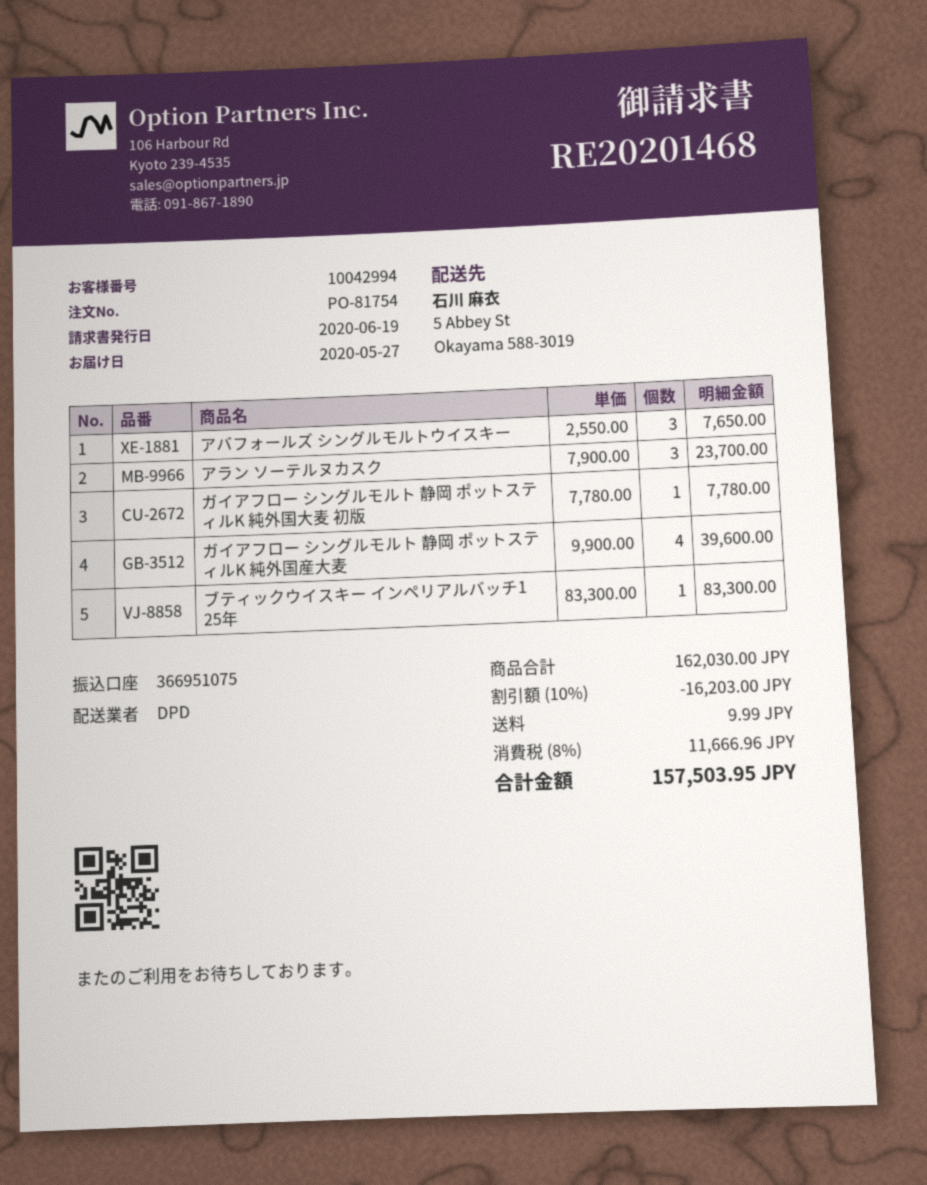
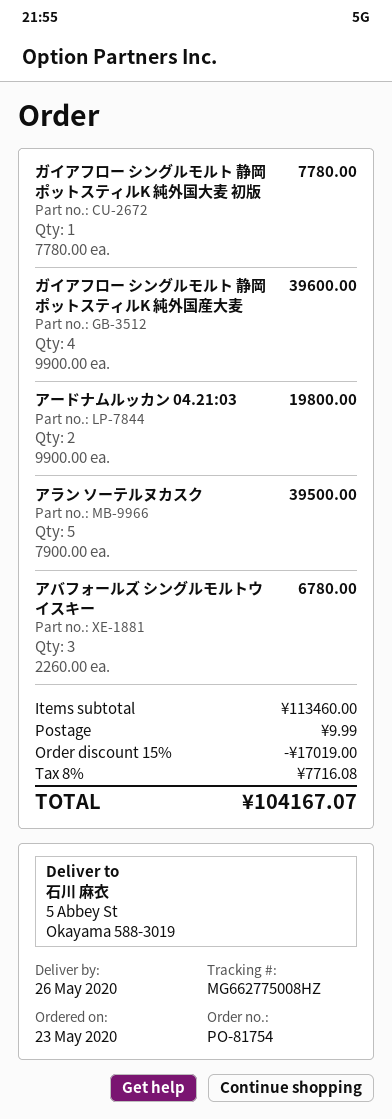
delivery date: 2020-05-27 -> 2020-05-26
アバフォールズ シングルモルトウイスキー: 3 x 2550.00 = 7650.00 -> 3 x 2260.00 = 6780.00
アラン ソーテルヌカスク: 3 x 7900.00 = 23700.00 -> 5 x 7900.00 = 39500.00
ブティックウイスキー インペリアルバッチ1 25年: 1 x 83300.00 = 83300.00 -> none
アードナムルッカン 04.21:03: none -> 2 x 9900.00 = 19800.00
subtotal: 162030.00 -> 113460.00
discount: 10% = 16203.00 -> 15% = 17019.00
tax: 8% = 11666.96 -> 8% = 7716.08
total: 157503.95 -> 104167.07

